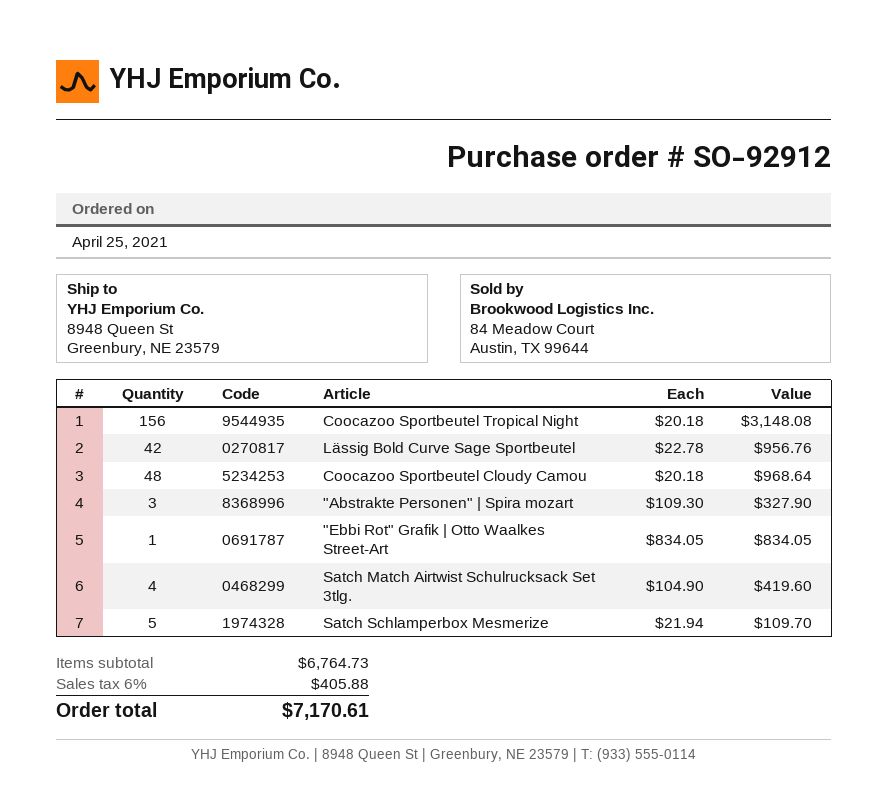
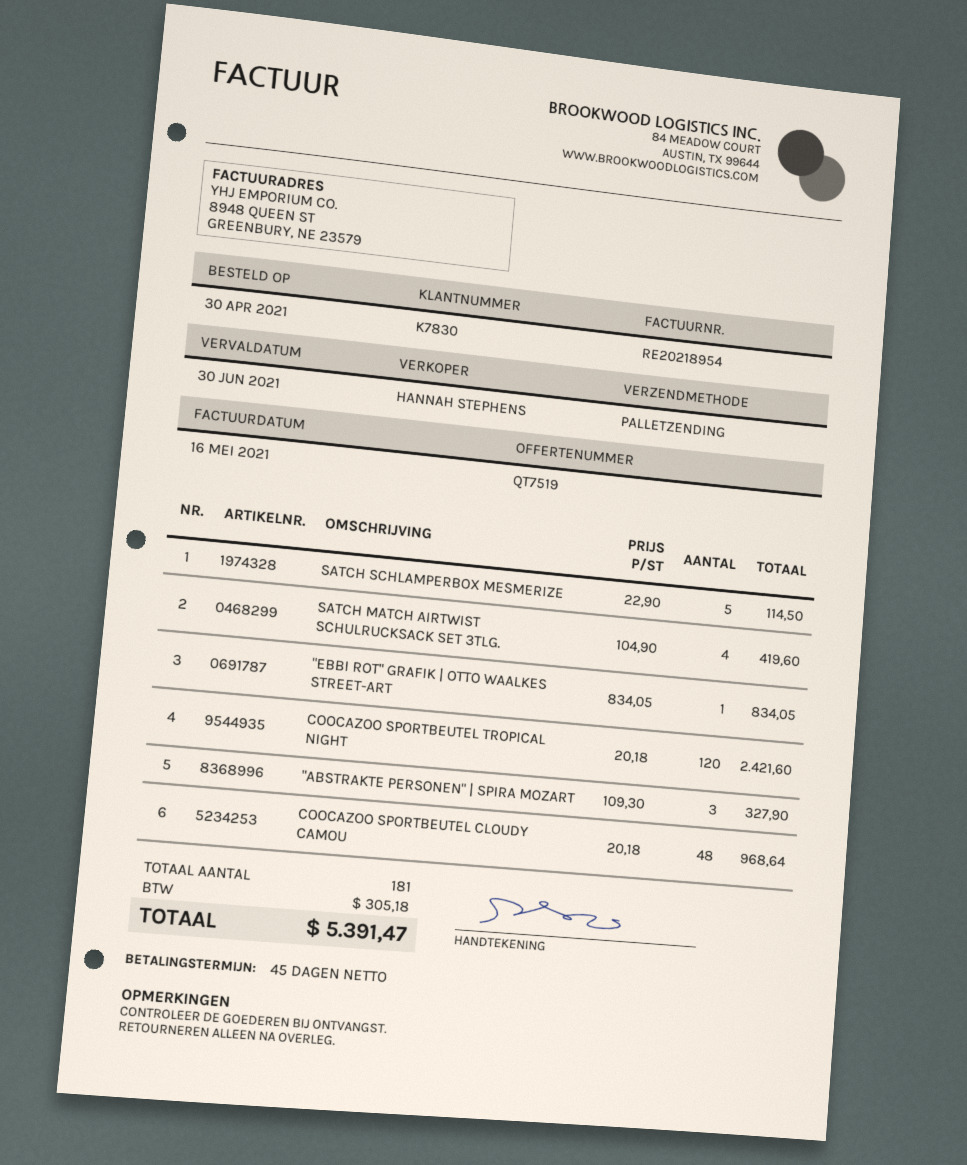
order date: 2021-04-25 -> 2021-04-30
Coocazoo Sportbeutel Tropical Night: 156 x 20.18 = 3148.08 -> 120 x 20.18 = 2421.60
Lässig Bold Curve Sage Sportbeutel: 42 x 22.78 = 956.76 -> none
Satch Schlamperbox Mesmerize: 5 x 21.94 = 109.70 -> 5 x 22.90 = 114.50
tax: 405.88 -> 305.18
total: 7170.61 -> 5391.47

